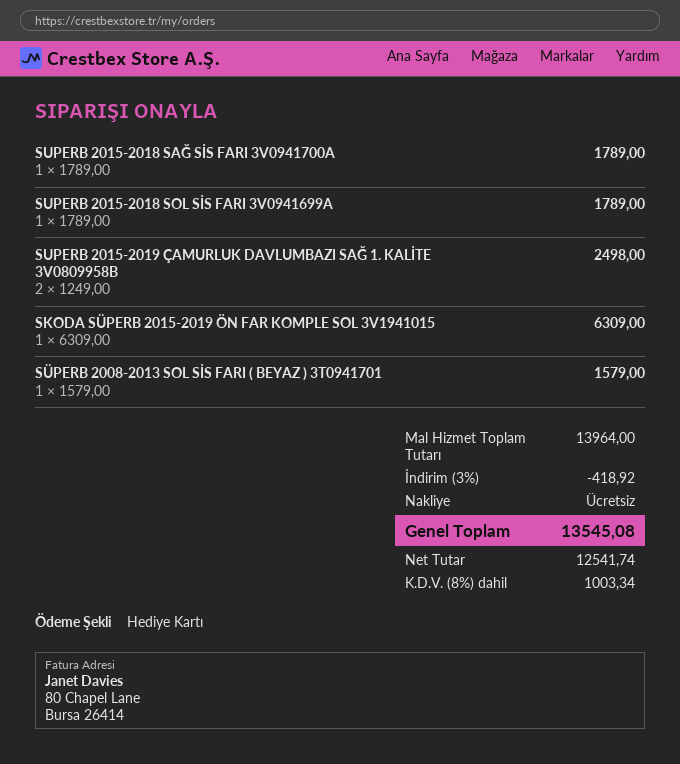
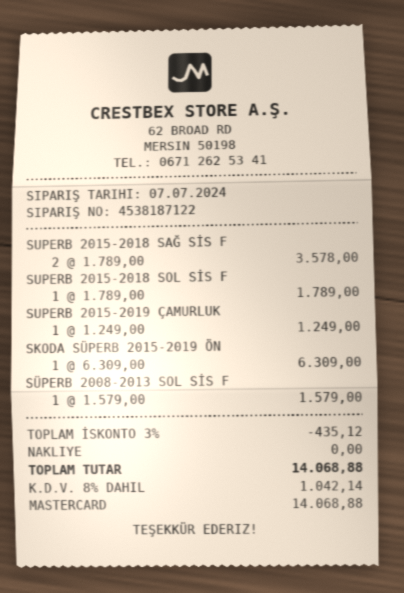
payment method: gift card -> Mastercard
SUPERB 2015-2018 SAĞ SİS FARI 3V0941700A: 1 x 1789.00 = 1789.00 -> 2 x 1789.00 = 3578.00
SUPERB 2015-2019 ÇAMURLUK DAVLUMBAZI SAĞ 1. KALİTE 3V0809958B: 2 x 1249.00 = 2498.00 -> 1 x 1249.00 = 1249.00
discount: 3% = 418.92 -> 3% = 435.12
tax: 8% = 1003.34 -> 8% = 1042.14
total: 13545.08 -> 14068.88

